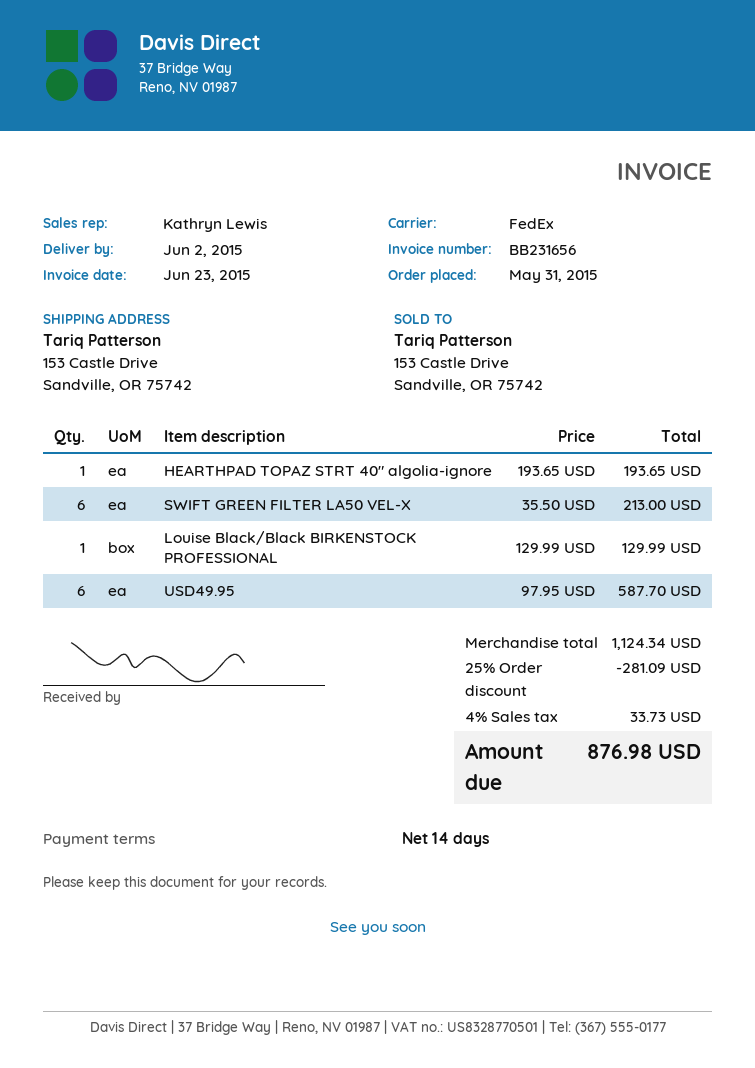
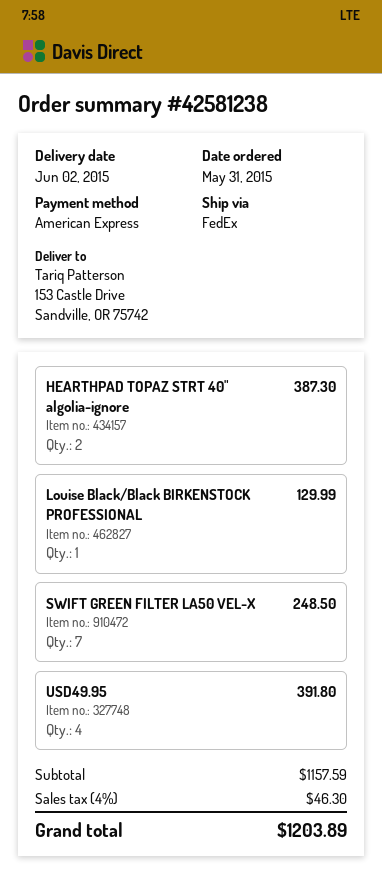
HEARTHPAD TOPAZ STRT 40" algolia-ignore: 1 for 193.65 -> 2 for 387.30
SWIFT GREEN FILTER LA50 VEL-X: 6 for 213.00 -> 7 for 248.50
USD49.95: 6 for 587.70 -> 4 for 391.80
subtotal: 1124.34 -> 1157.59
discount: 25% = 281.09 -> none
tax: 4% = 33.73 -> 4% = 46.30
total: 876.98 -> 1203.89

